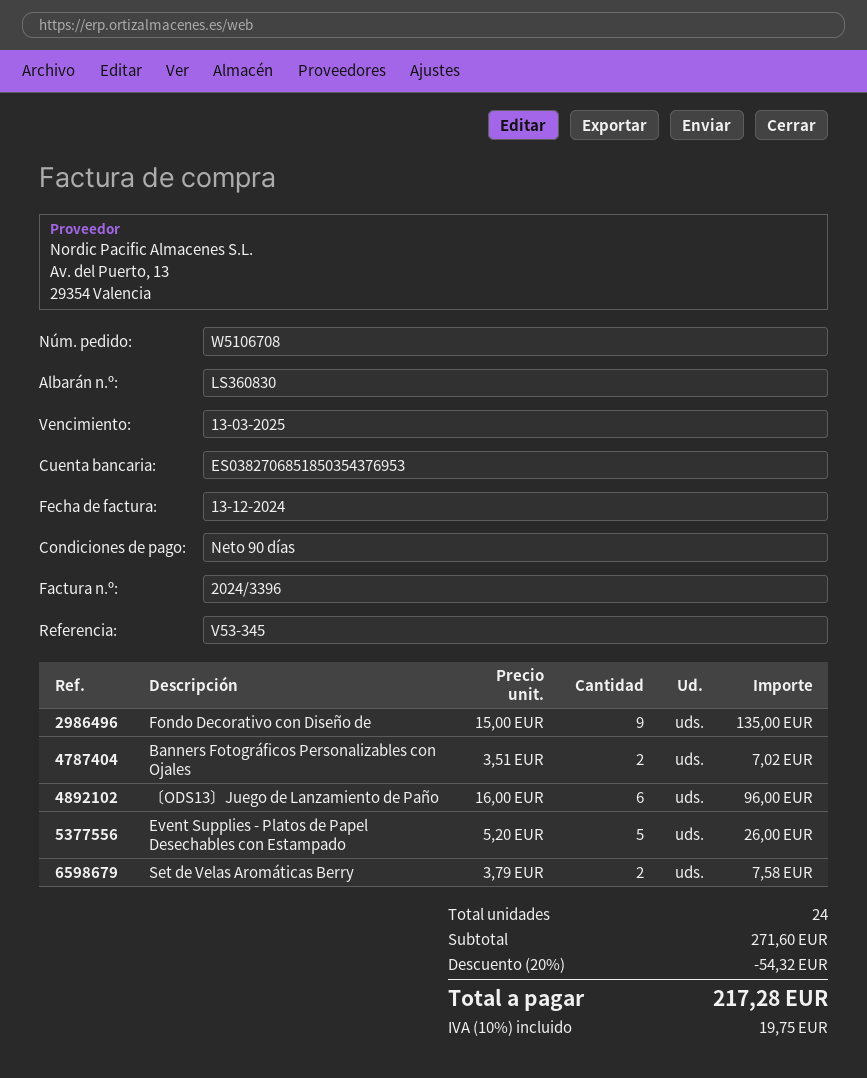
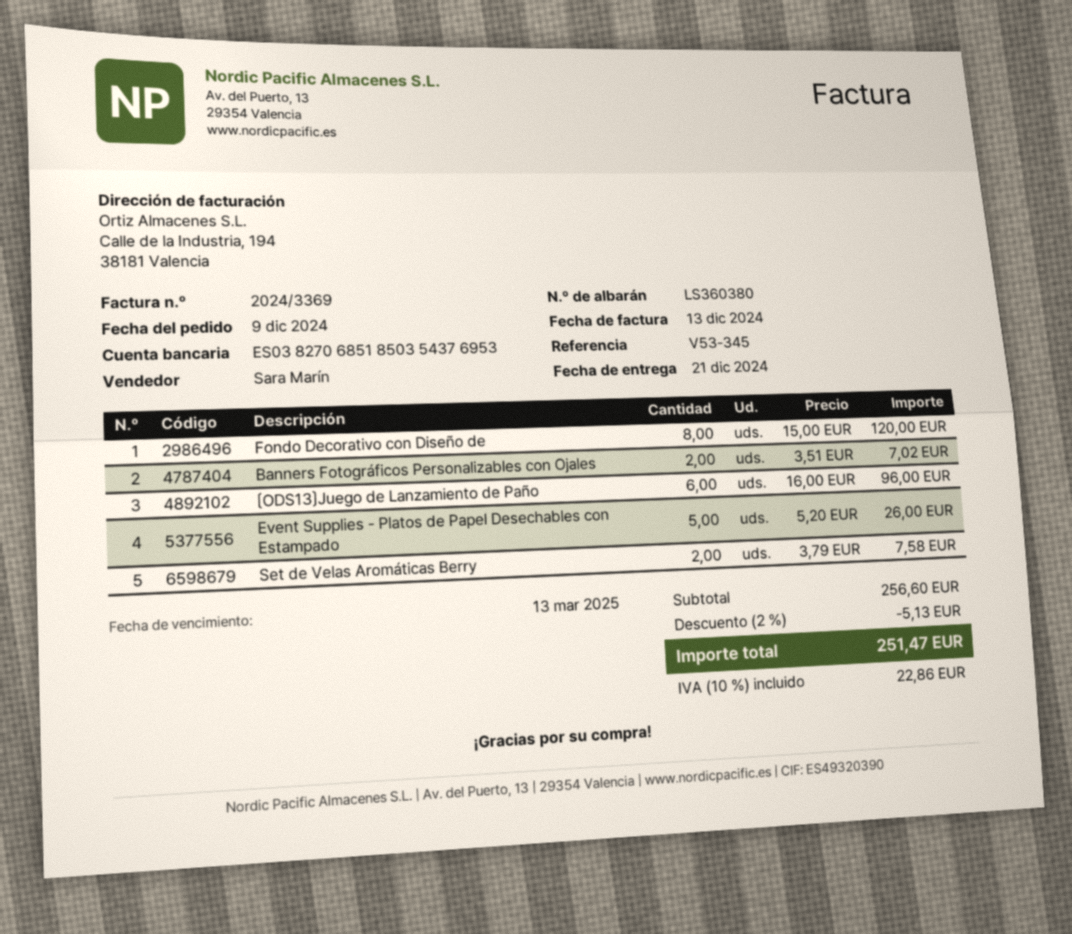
delivery note number: LS360830 -> LS360380
invoice number: 2024/3396 -> 2024/3369
Fondo Decorativo con Diseño de: 9 x 15.00 = 135.00 -> 8 x 15.00 = 120.00
subtotal: 271.60 -> 256.60
discount: 20% = 54.32 -> 2% = 5.13
tax: 10% = 19.75 -> 10% = 22.86
total: 217.28 -> 251.47

